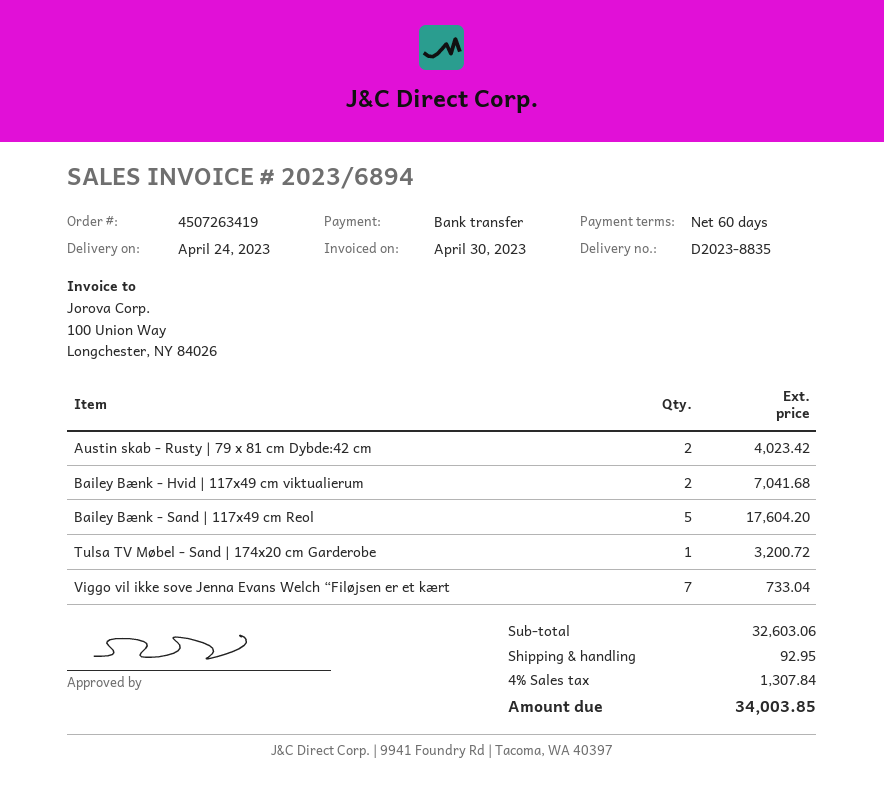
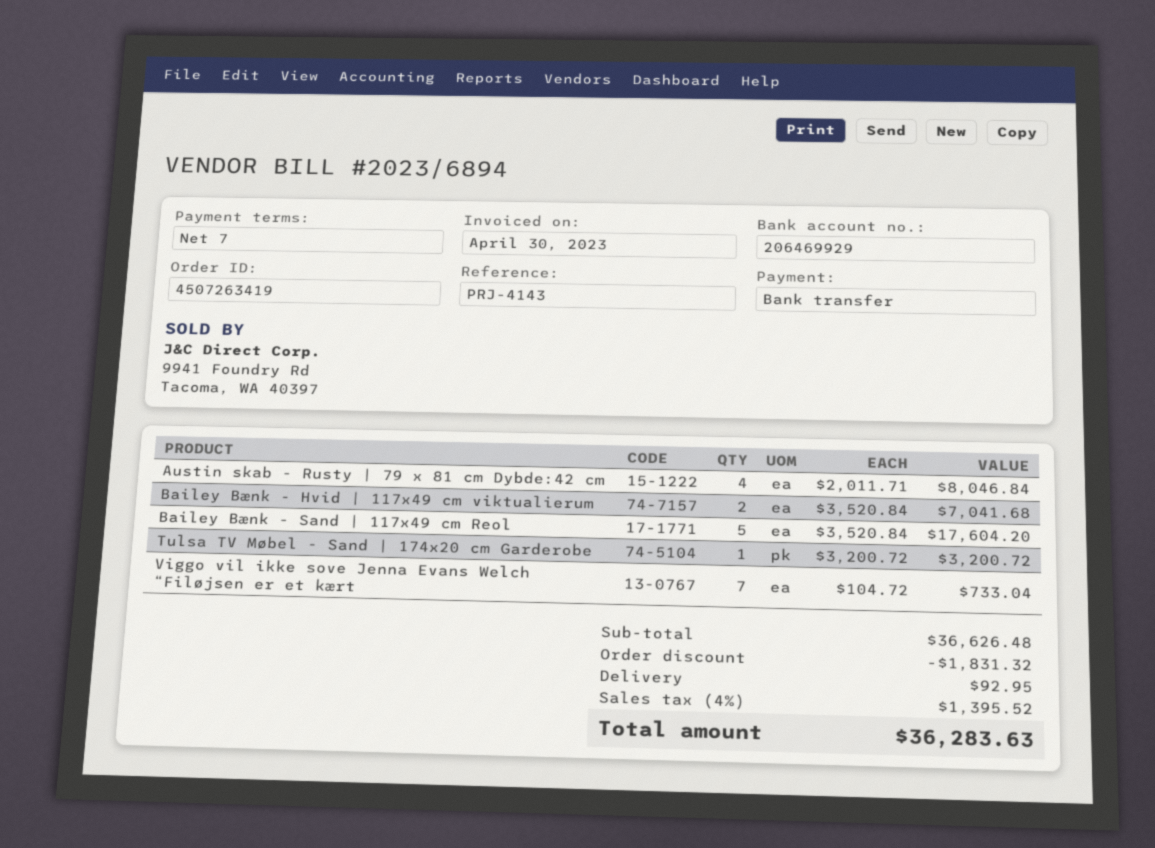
payment terms: 60 days -> 7 days
Austin skab - Rusty | 79 x 81 cm Dybde:42 cm: 2 for 4023.42 -> 4 for 8046.84
subtotal: 32603.06 -> 36626.48
discount: none -> 1831.32
tax: 4% = 1307.84 -> 4% = 1395.52
total: 34003.85 -> 36283.63

